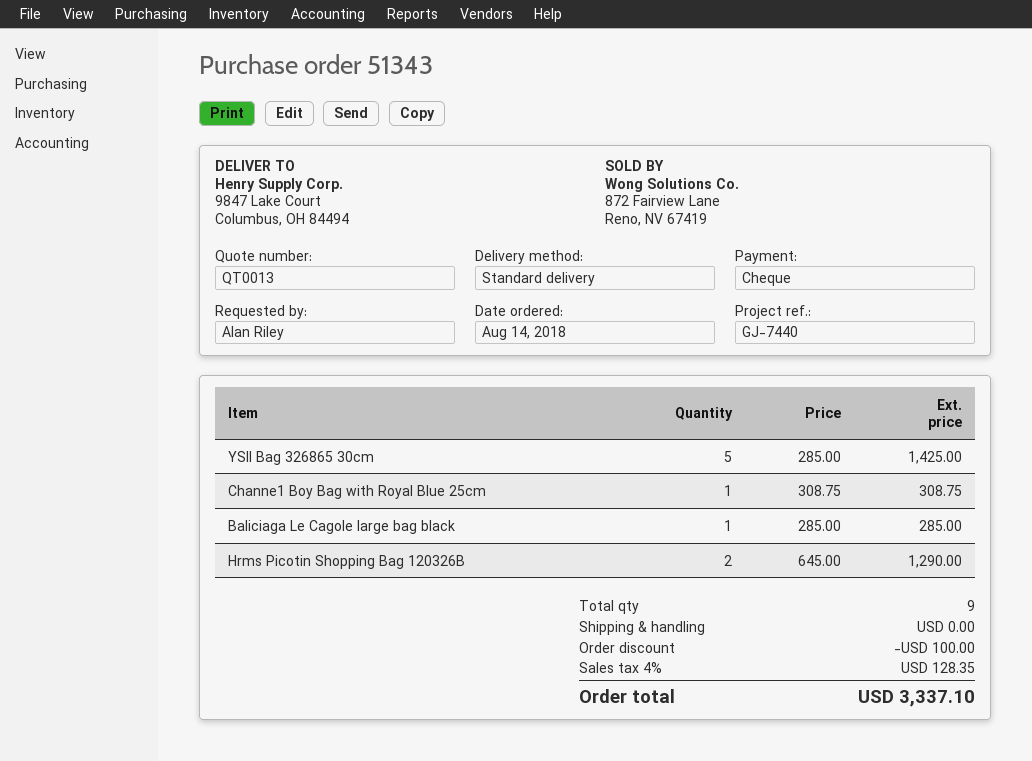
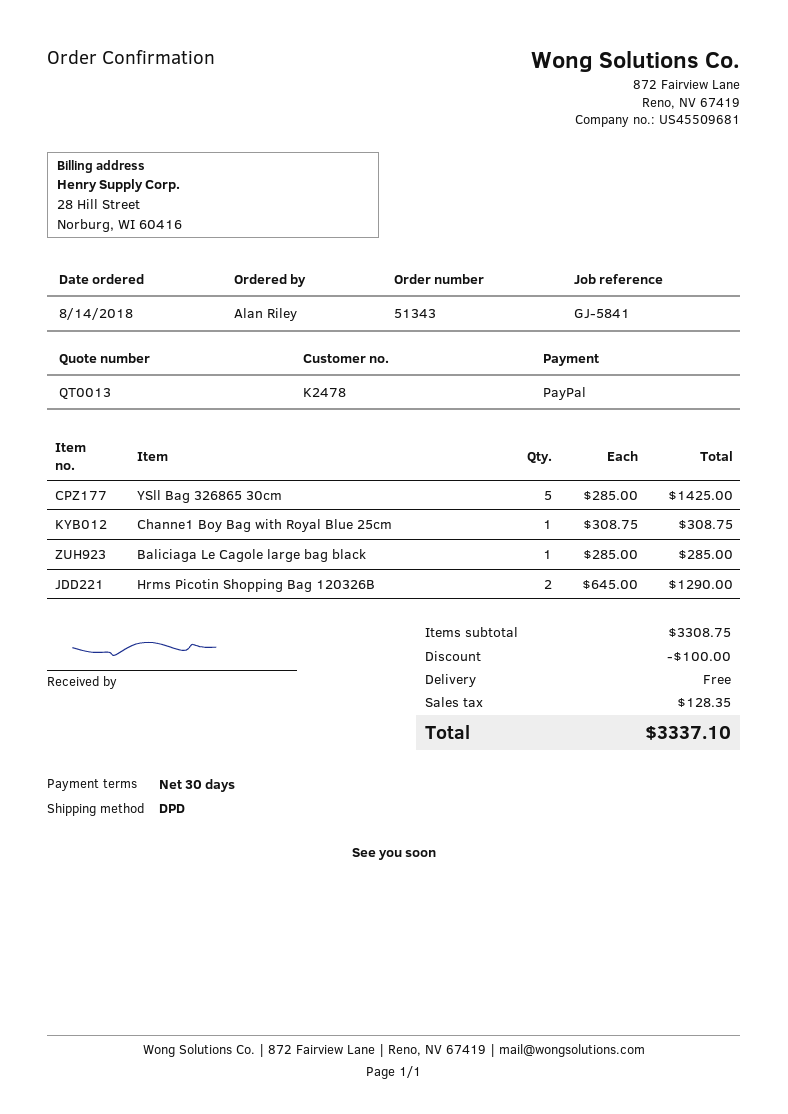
reference: GJ-7440 -> GJ-5841
payment method: cheque -> PayPal
shipping method: standard -> DPD

